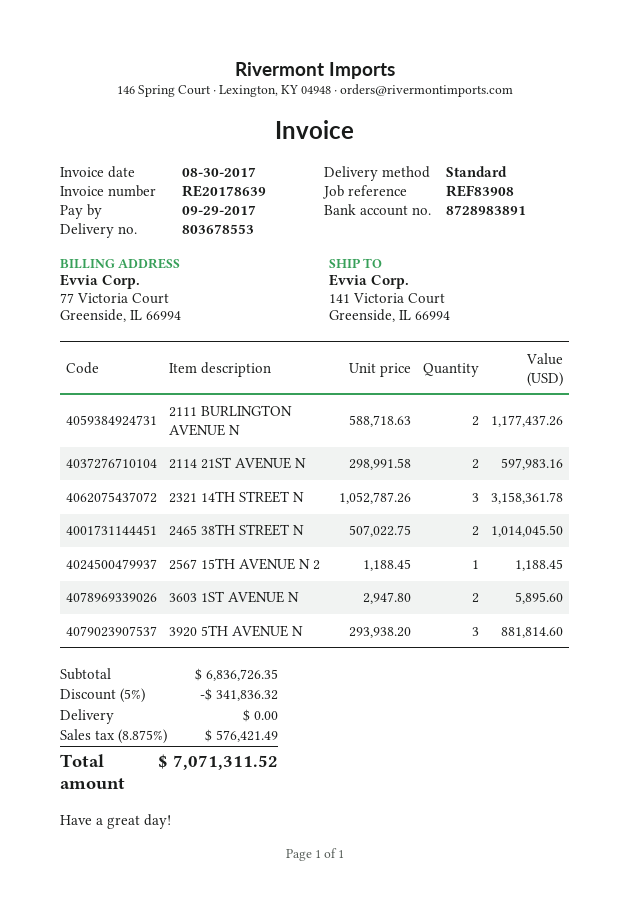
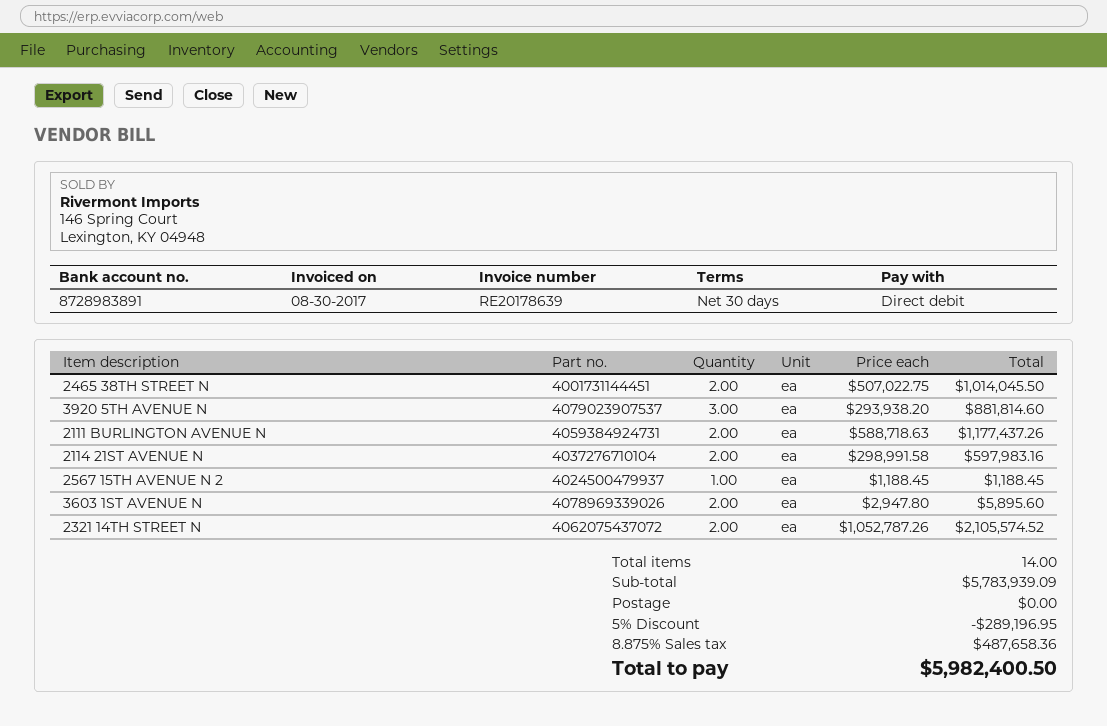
2321 14TH STREET N: 3 x 1052787.26 = 3158361.78 -> 2 x 1052787.26 = 2105574.52
subtotal: 6836726.35 -> 5783939.09
discount: 5% = 341836.32 -> 5% = 289196.95
tax: 8.875% = 576421.49 -> 8.875% = 487658.36
total: 7071311.52 -> 5982400.50

